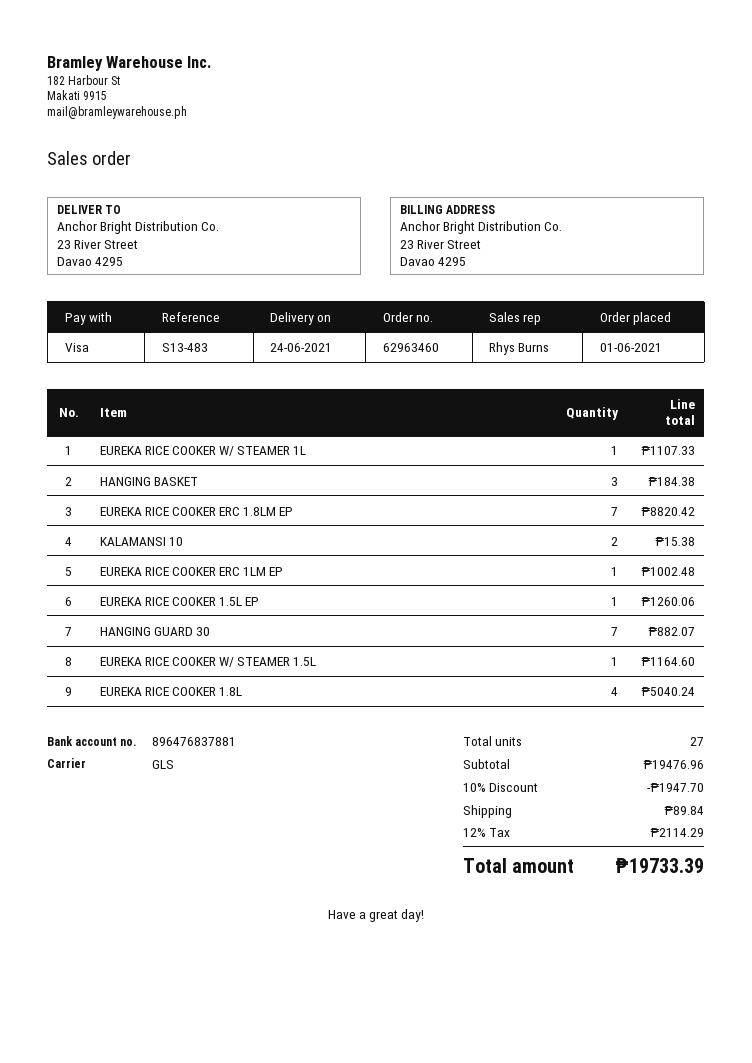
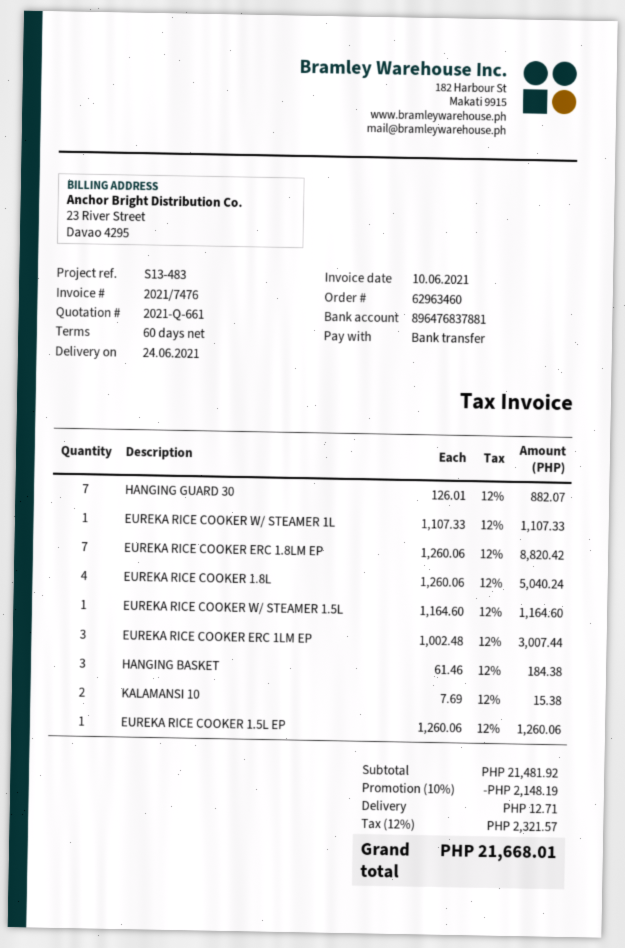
payment method: Visa -> bank transfer
EUREKA RICE COOKER ERC 1LM EP: 1 for 1002.48 -> 3 for 3007.44
subtotal: 19476.96 -> 21481.92
discount: 10% = 1947.70 -> 10% = 2148.19
shipping: 89.84 -> 12.71
tax: 12% = 2114.29 -> 12% = 2321.57
total: 19733.39 -> 21668.01

